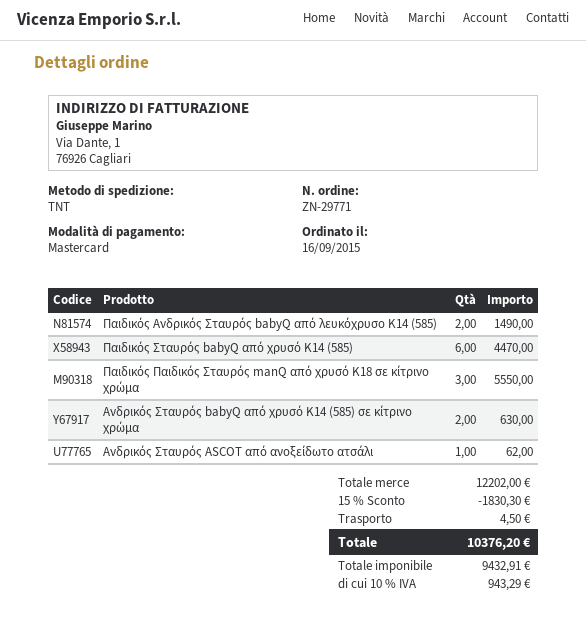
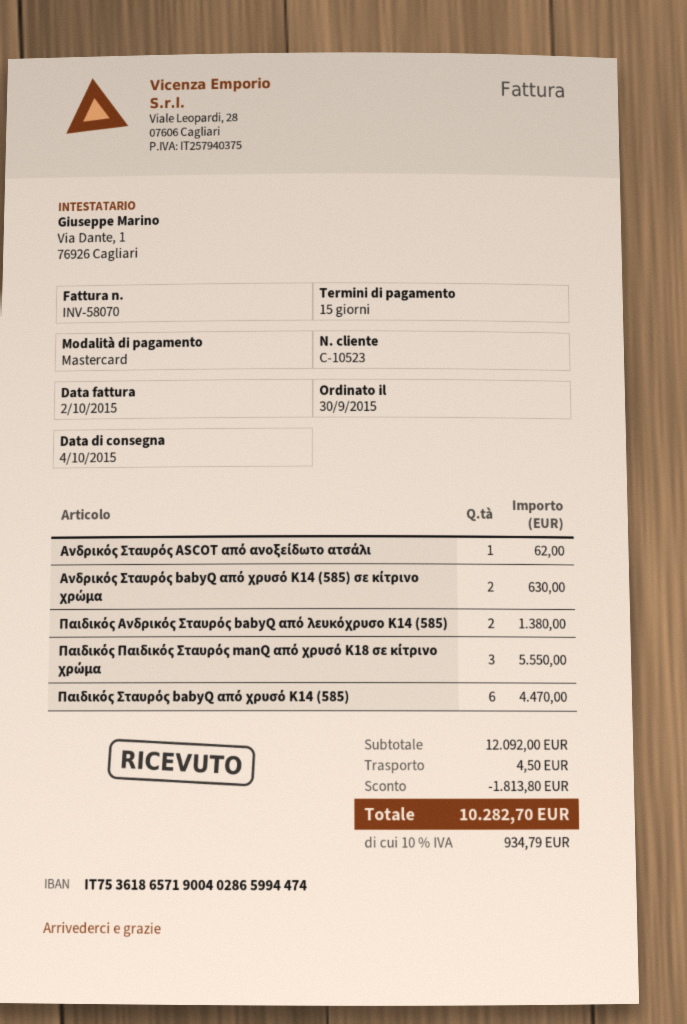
order date: 2015-09-16 -> 2015-09-30
Παιδικός Ανδρικός Σταυρός babyQ από λευκόχρυσο Κ14 (585): 2 for 1490.00 -> 2 for 1380.00
subtotal: 12202.00 -> 12092.00
discount: 1830.30 -> 1813.80
tax: 10% = 943.29 -> 10% = 934.79
total: 10376.20 -> 10282.70

